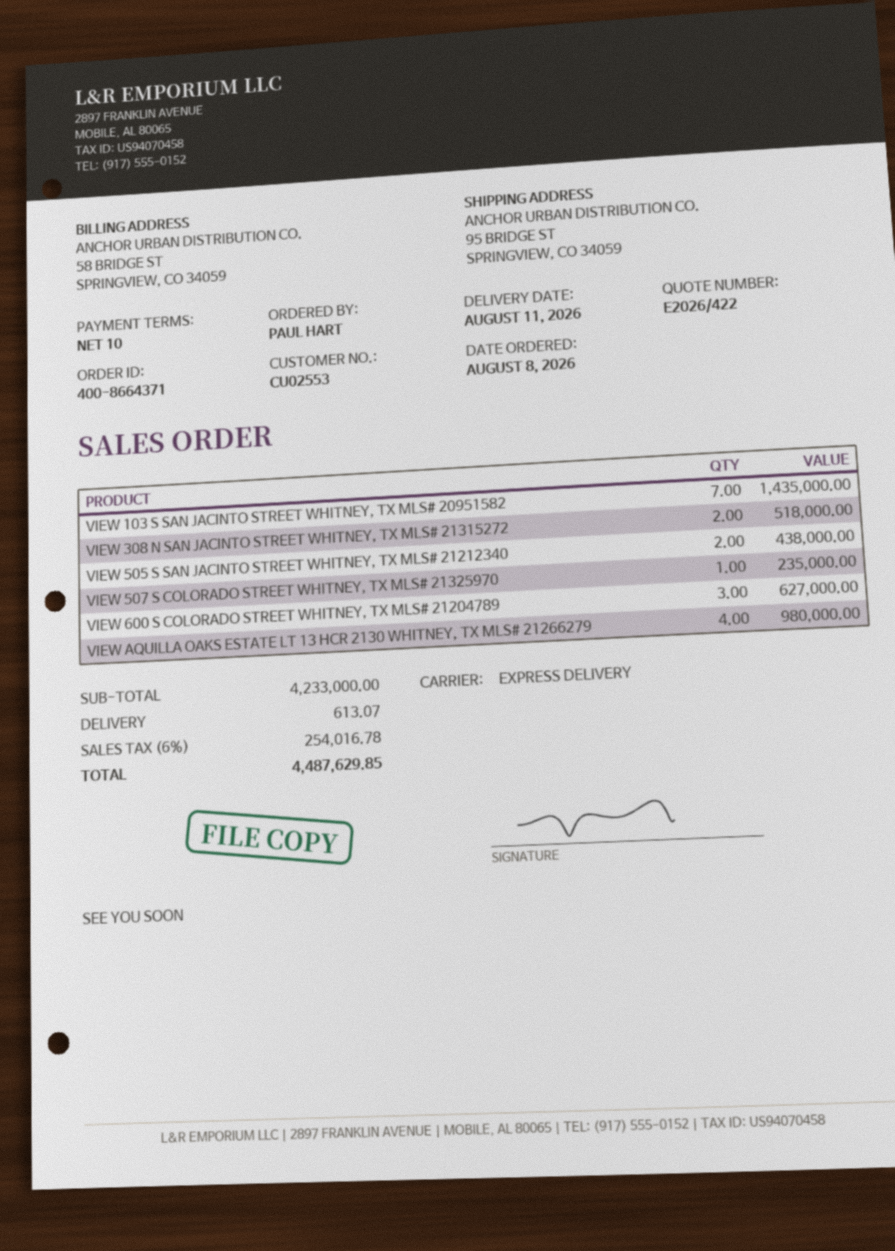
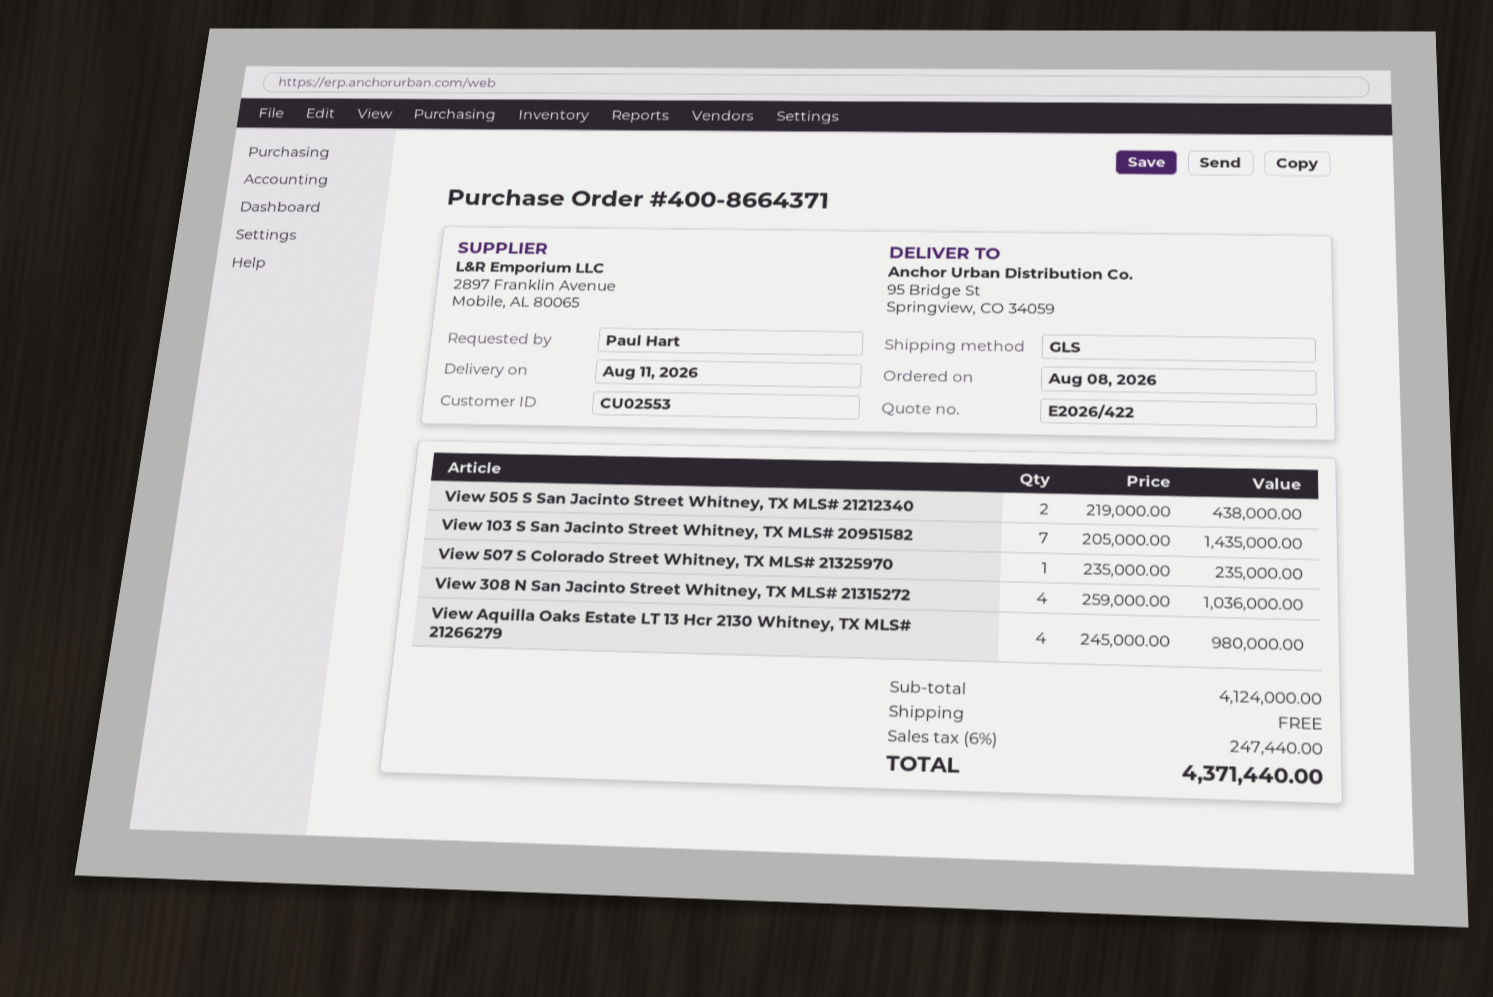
shipping method: express -> GLS
VIEW 308 N SAN JACINTO STREET WHITNEY, TX MLS# 21315272: 2 for 518000.00 -> 4 for 1036000.00
VIEW 600 S COLORADO STREET WHITNEY, TX MLS# 21204789: 3 for 627000.00 -> none
subtotal: 4233000.00 -> 4124000.00
shipping: 613.07 -> 0.00
tax: 6% = 254016.78 -> 6% = 247440.00
total: 4487629.85 -> 4371440.00

